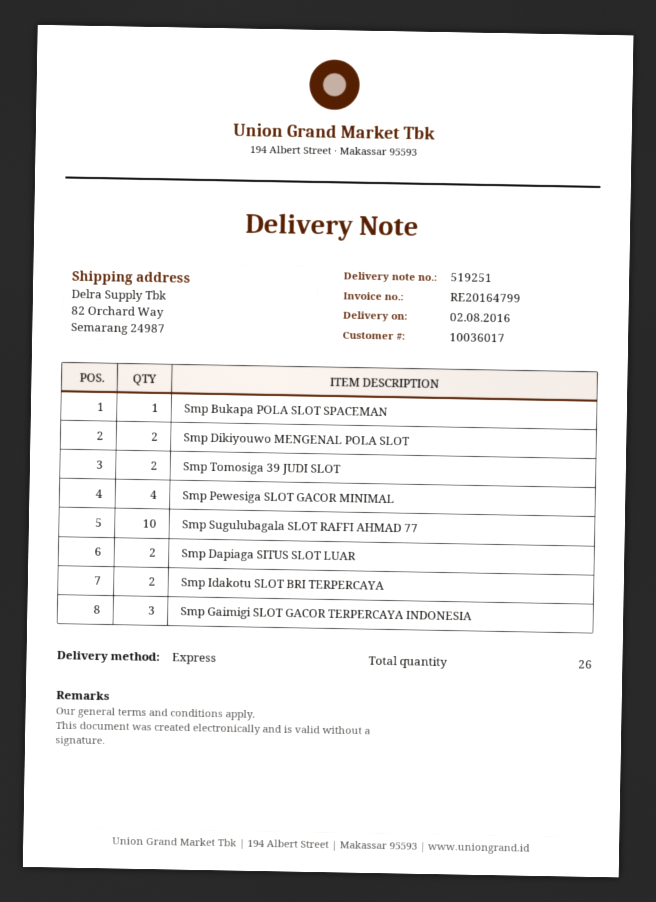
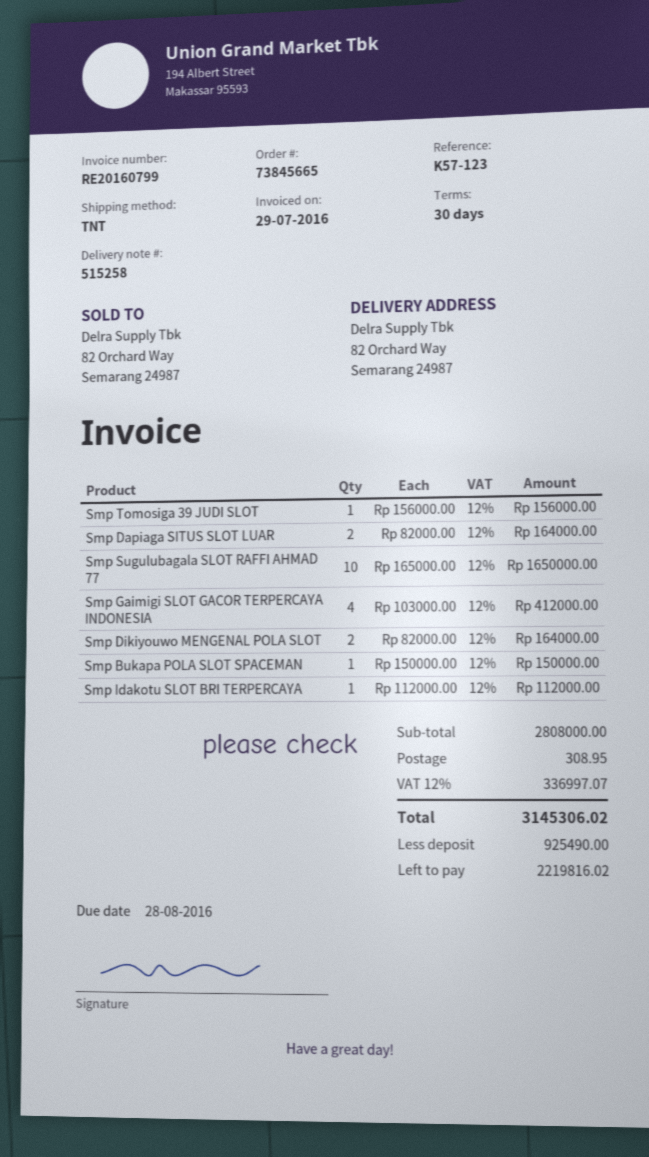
delivery note number: 519251 -> 515258
invoice number: RE20164799 -> RE20160799
shipping method: express -> TNT
Smp Tomosiga 39 JUDI SLOT: 2 -> 1
Smp Pewesiga SLOT GACOR MINIMAL: 4 -> none
Smp Idakotu SLOT BRI TERPERCAYA: 2 -> 1
Smp Gaimigi SLOT GACOR TERPERCAYA INDONESIA: 3 -> 4

